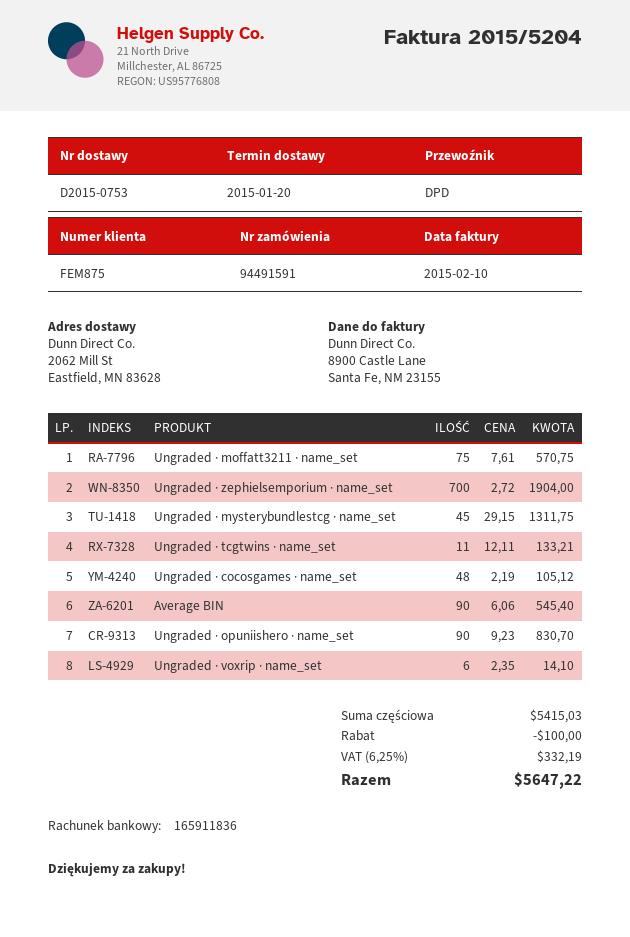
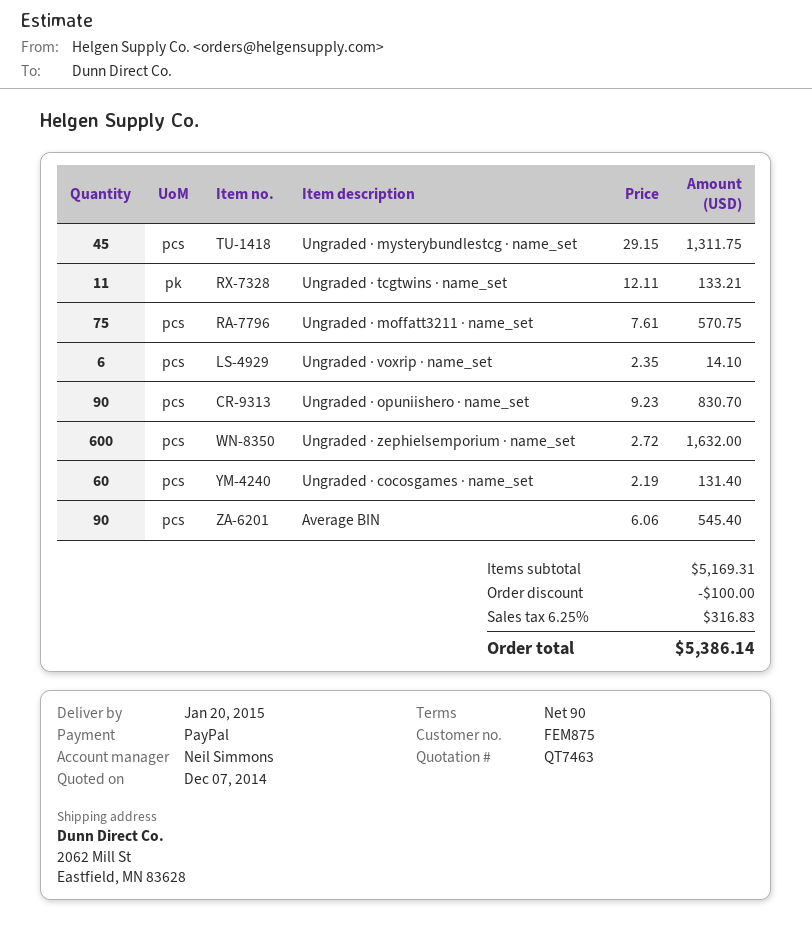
Ungraded · zephielsemporium · name_set: 700 x 2.72 = 1904.00 -> 600 x 2.72 = 1632.00
Ungraded · cocosgames · name_set: 48 x 2.19 = 105.12 -> 60 x 2.19 = 131.40
subtotal: 5415.03 -> 5169.31
tax: 6.25% = 332.19 -> 6.25% = 316.83
total: 5647.22 -> 5386.14

